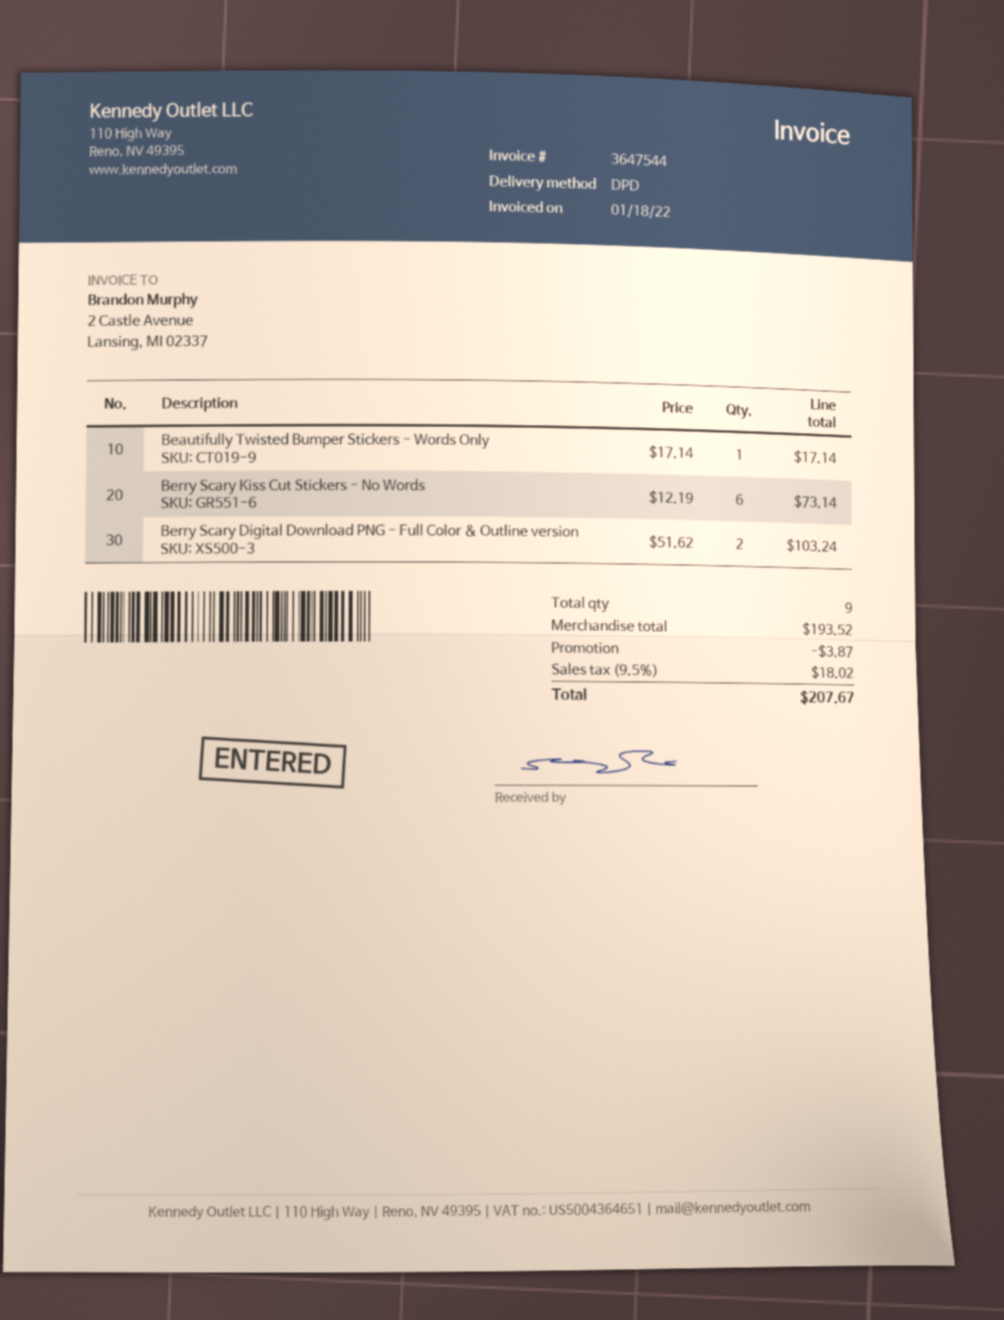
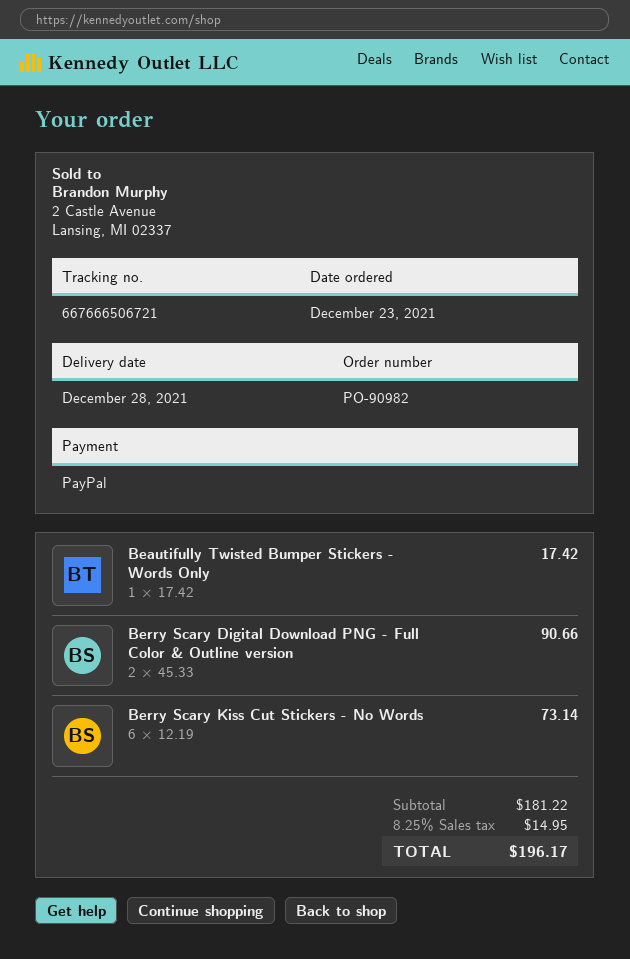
Beautifully Twisted Bumper Stickers - Words Only: 1 x 17.14 = 17.14 -> 1 x 17.42 = 17.42
Berry Scary Digital Download PNG - Full Color & Outline version: 2 x 51.62 = 103.24 -> 2 x 45.33 = 90.66
subtotal: 193.52 -> 181.22
discount: 3.87 -> none
tax: 9.5% = 18.02 -> 8.25% = 14.95
total: 207.67 -> 196.17

